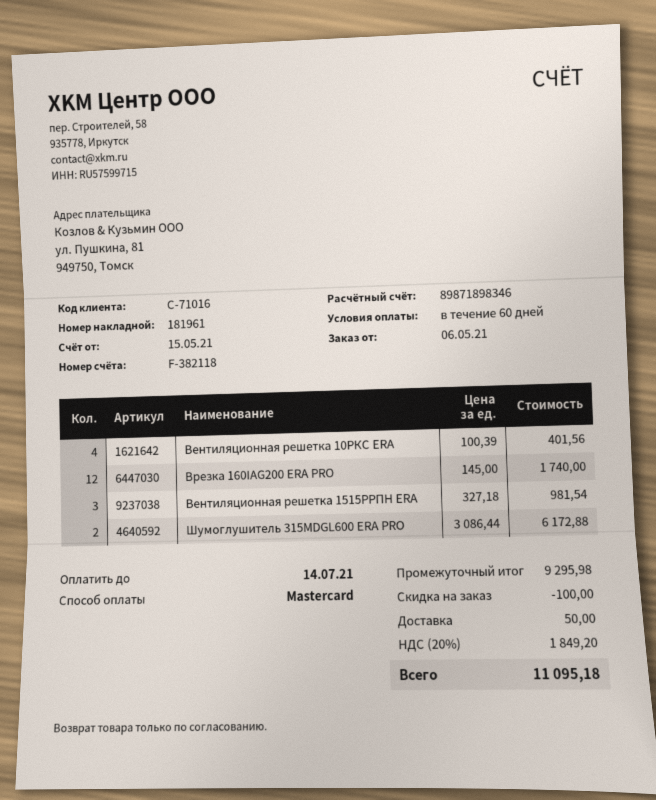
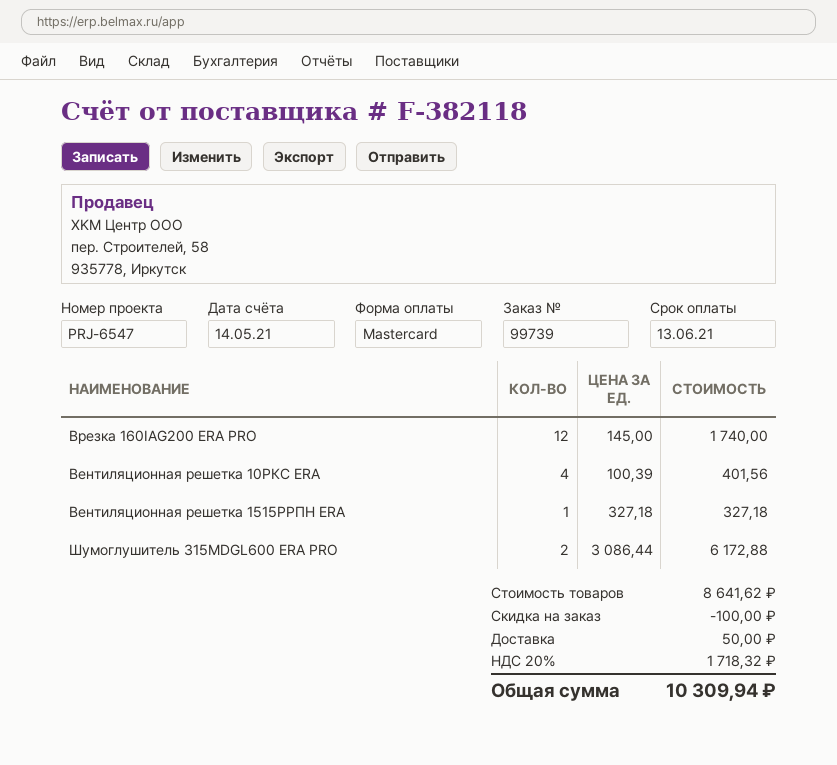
invoice date: 2021-05-15 -> 2021-05-14
due date: 2021-07-14 -> 2021-06-13
Вентиляционная решетка 1515РРПН ERA: 3 x 327.18 = 981.54 -> 1 x 327.18 = 327.18
subtotal: 9295.98 -> 8641.62
tax: 20% = 1849.20 -> 20% = 1718.32
total: 11095.18 -> 10309.94

